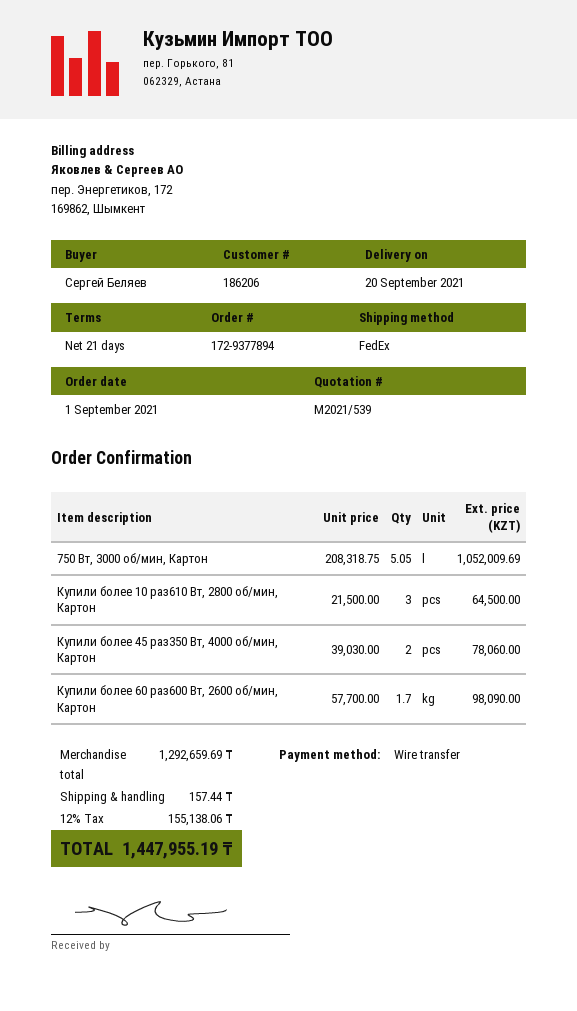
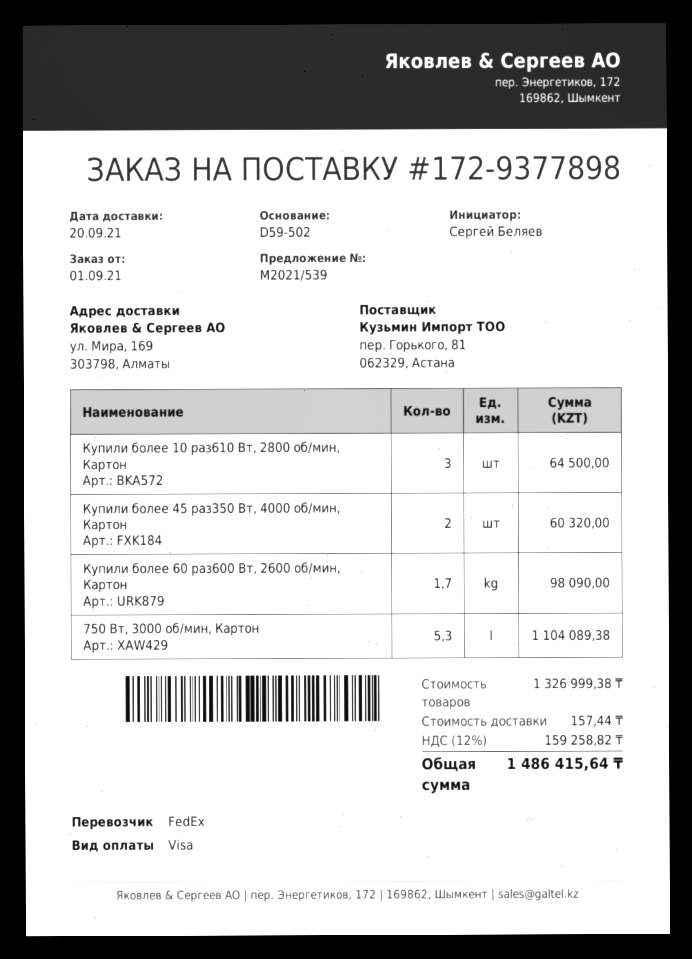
order number: 172-9377894 -> 172-9377898
payment method: bank transfer -> Visa
750 Вт, 3000 об/мин, Картон: 5.05 for 1052009.69 -> 5.3 for 1104089.38
Купили более 45 раз350 Вт, 4000 об/мин, Картон: 2 for 78060.00 -> 2 for 60320.00
subtotal: 1292659.69 -> 1326999.38
tax: 12% = 155138.06 -> 12% = 159258.82
total: 1447955.19 -> 1486415.64

